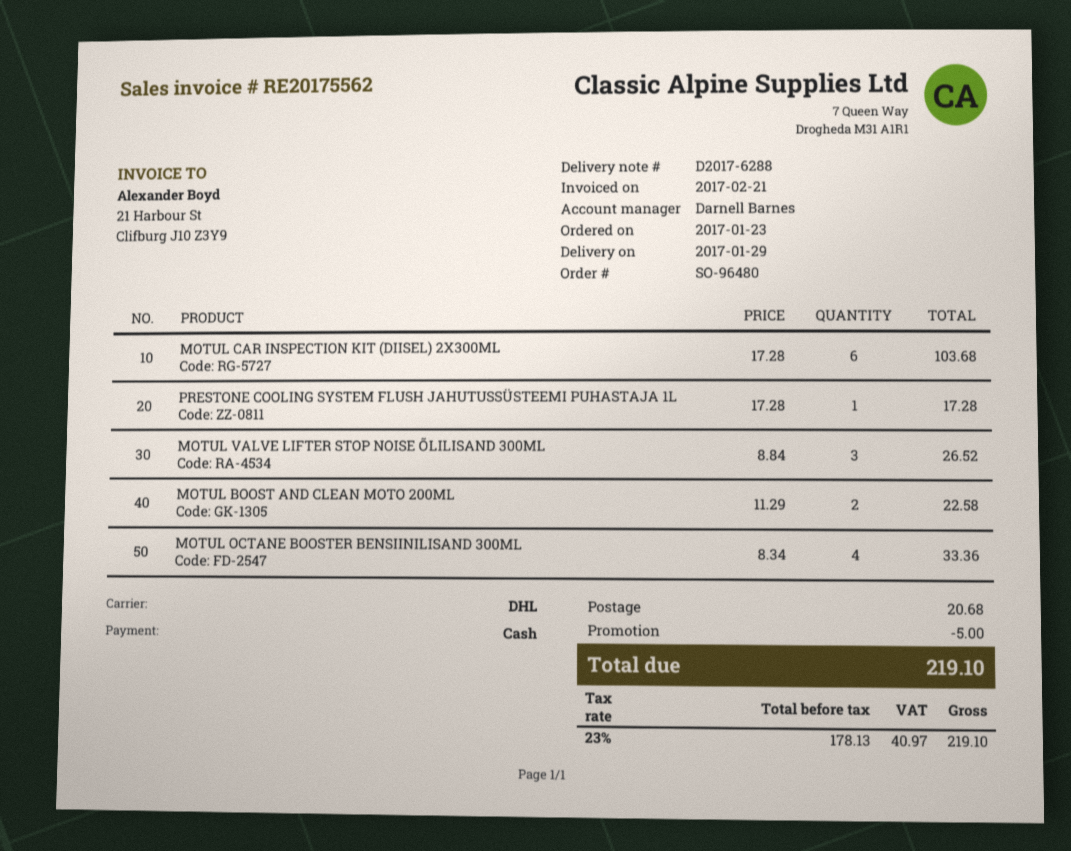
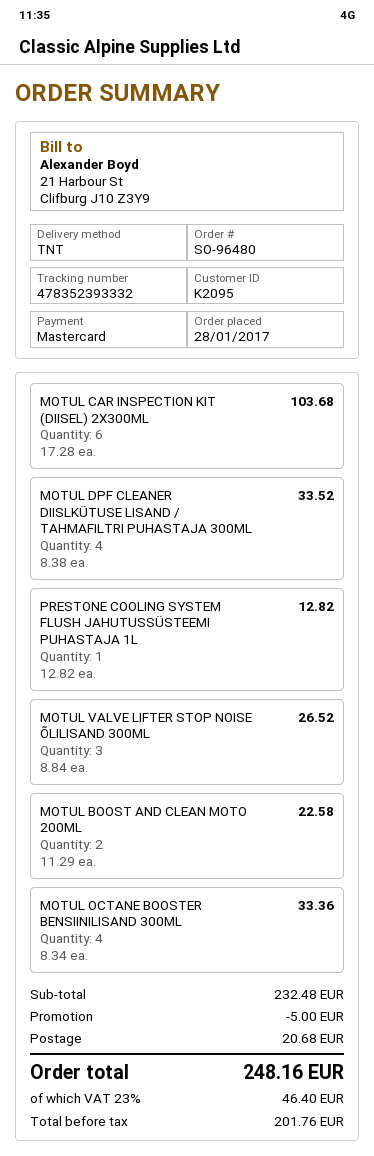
order date: 2017-01-23 -> 2017-01-28
payment method: cash -> Mastercard
shipping method: DHL -> TNT
PRESTONE COOLING SYSTEM FLUSH JAHUTUSSÜSTEEMI PUHASTAJA 1L: 1 x 17.28 = 17.28 -> 1 x 12.82 = 12.82
MOTUL DPF CLEANER DIISLKÜTUSE LISAND / TAHMAFILTRI PUHASTAJA 300ML: none -> 4 x 8.38 = 33.52
net: 178.13 -> 201.76
tax: 23% = 40.97 -> 23% = 46.40
total: 219.10 -> 248.16

